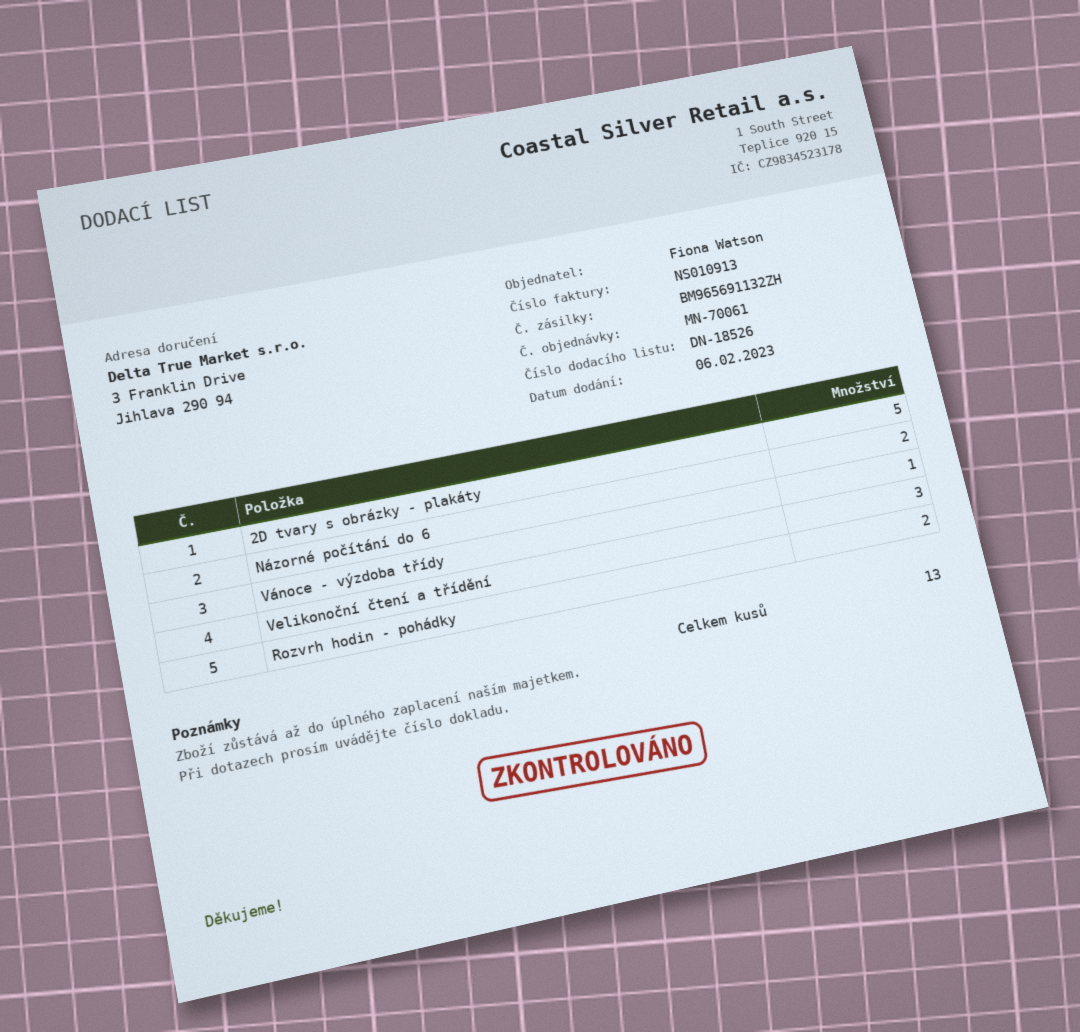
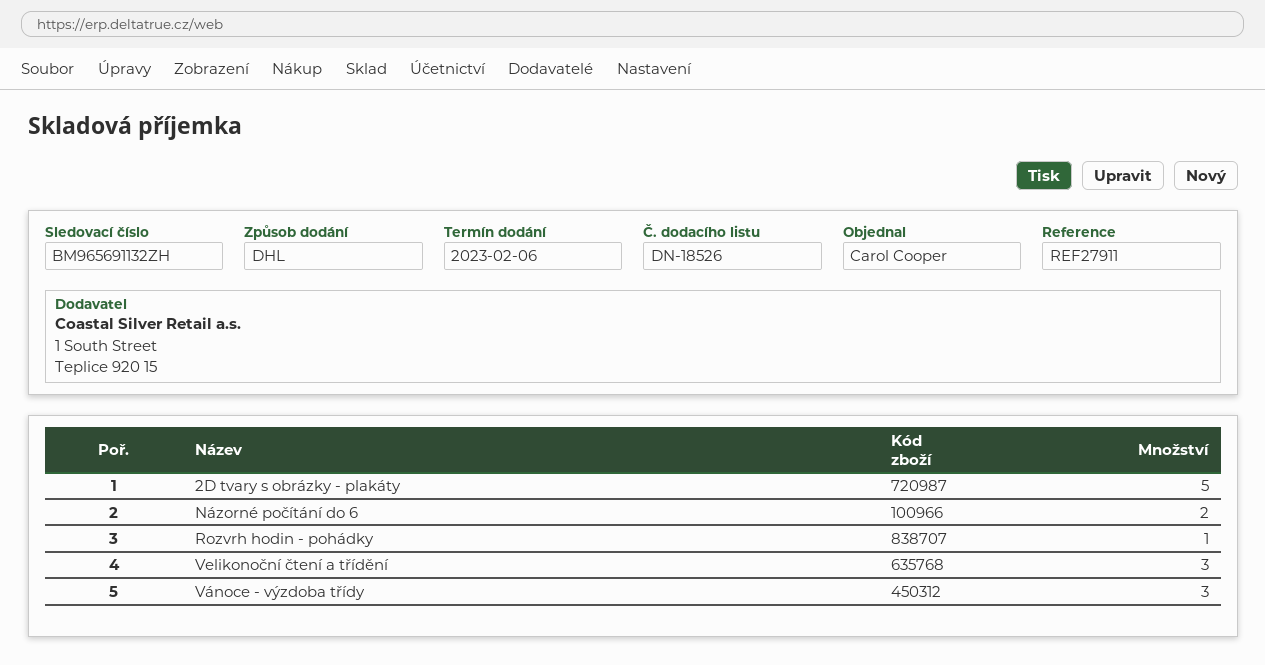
ordered by: Fiona Watson -> Carol Cooper
Vánoce - výzdoba třídy: 1 -> 3
Rozvrh hodin - pohádky: 2 -> 1

